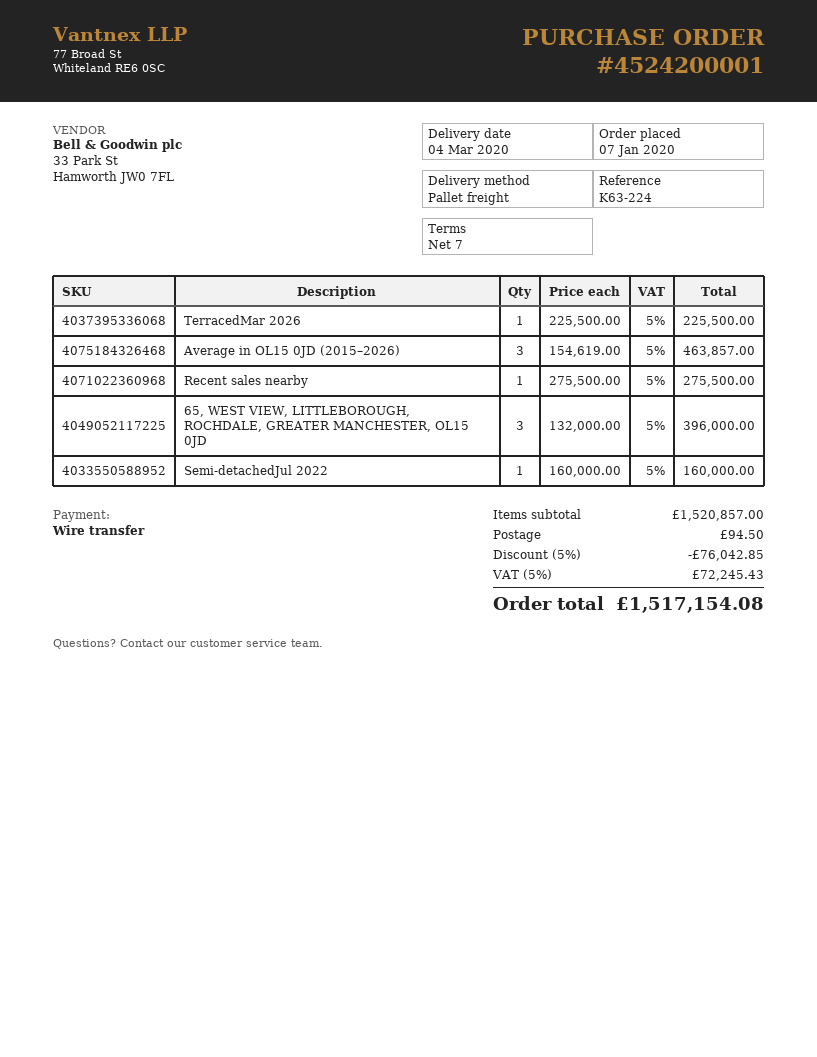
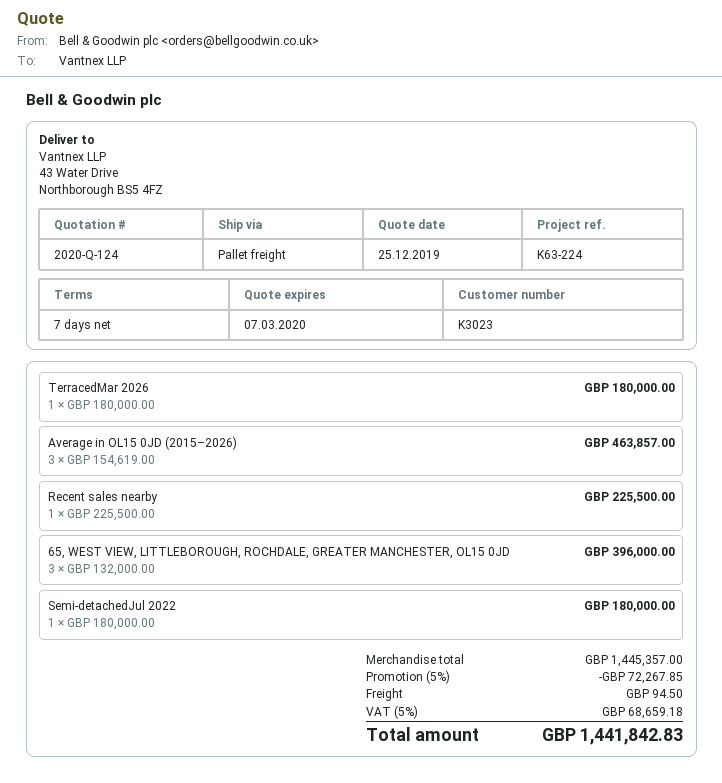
TerracedMar 2026: 1 x 225500.00 = 225500.00 -> 1 x 180000.00 = 180000.00
Recent sales nearby: 1 x 275500.00 = 275500.00 -> 1 x 225500.00 = 225500.00
Semi-detachedJul 2022: 1 x 160000.00 = 160000.00 -> 1 x 180000.00 = 180000.00
subtotal: 1520857.00 -> 1445357.00
discount: 5% = 76042.85 -> 5% = 72267.85
tax: 5% = 72245.43 -> 5% = 68659.18
total: 1517154.08 -> 1441842.83

